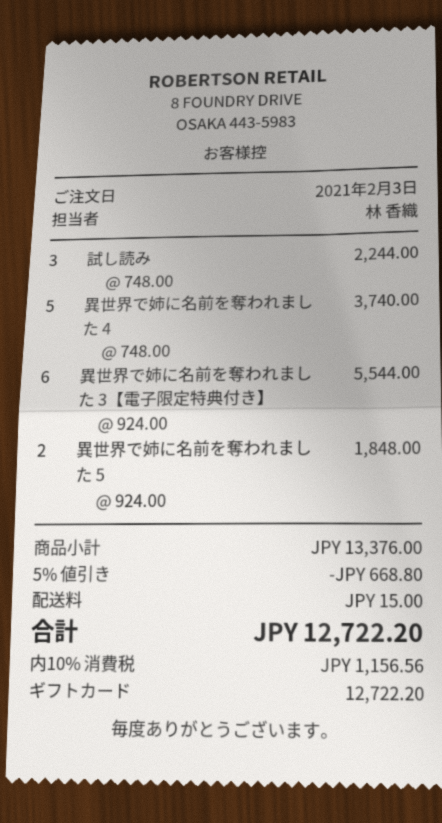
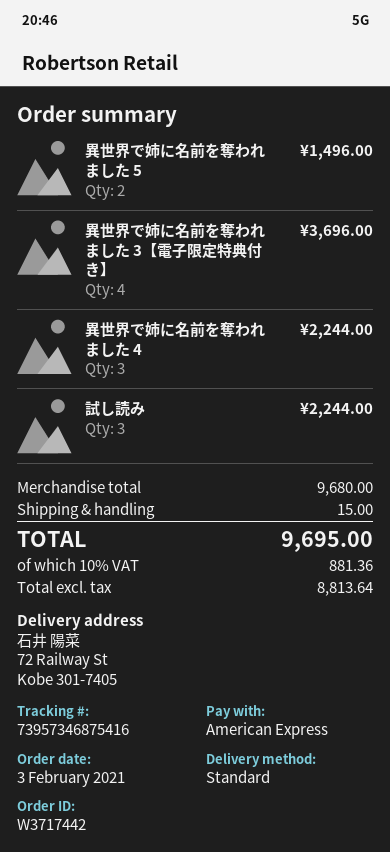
payment method: gift card -> American Express
異世界で姉に名前を奪われました 4: 5 for 3740.00 -> 3 for 2244.00
異世界で姉に名前を奪われました 3【電子限定特典付き】: 6 for 5544.00 -> 4 for 3696.00
異世界で姉に名前を奪われました 5: 2 for 1848.00 -> 2 for 1496.00
subtotal: 13376.00 -> 9680.00
discount: 5% = 668.80 -> none
tax: 10% = 1156.56 -> 10% = 881.36
total: 12722.20 -> 9695.00

